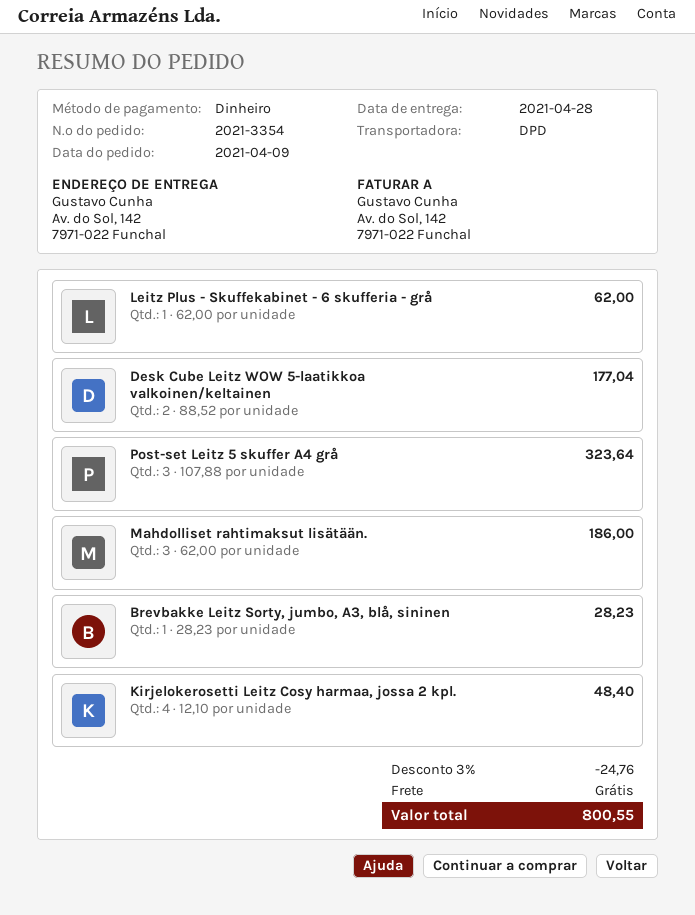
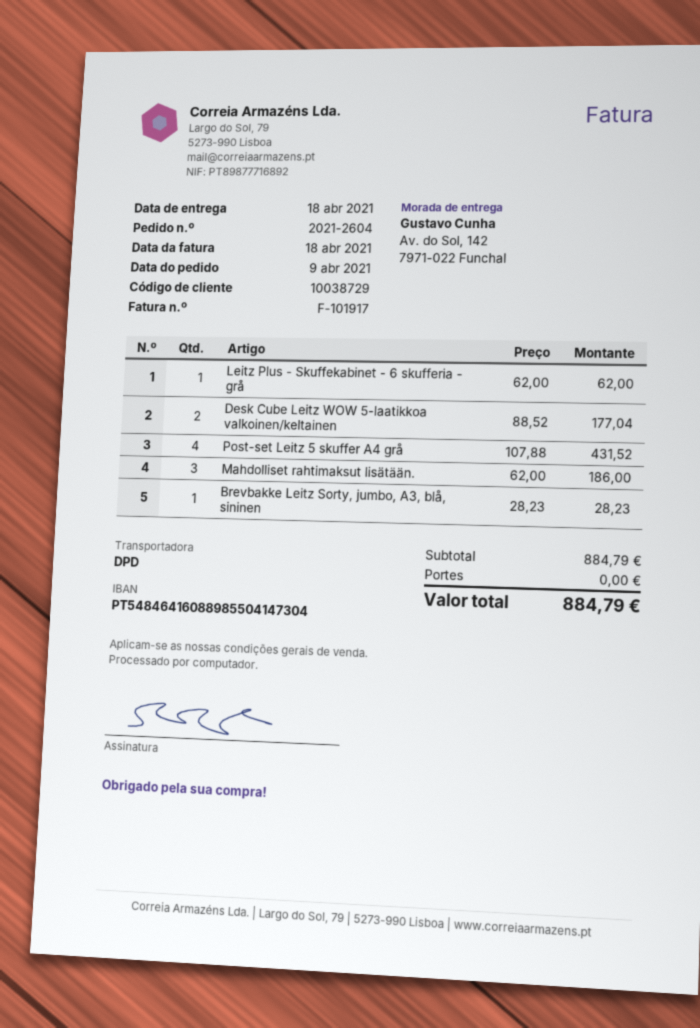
order number: 2021-3354 -> 2021-2604
delivery date: 2021-04-28 -> 2021-04-18
Post-set Leitz 5 skuffer A4 grå: 3 x 107.88 = 323.64 -> 4 x 107.88 = 431.52
Kirjelokerosetti Leitz Cosy harmaa, jossa 2 kpl.: 4 x 12.10 = 48.40 -> none
discount: 3% = 24.76 -> none
total: 800.55 -> 884.79

